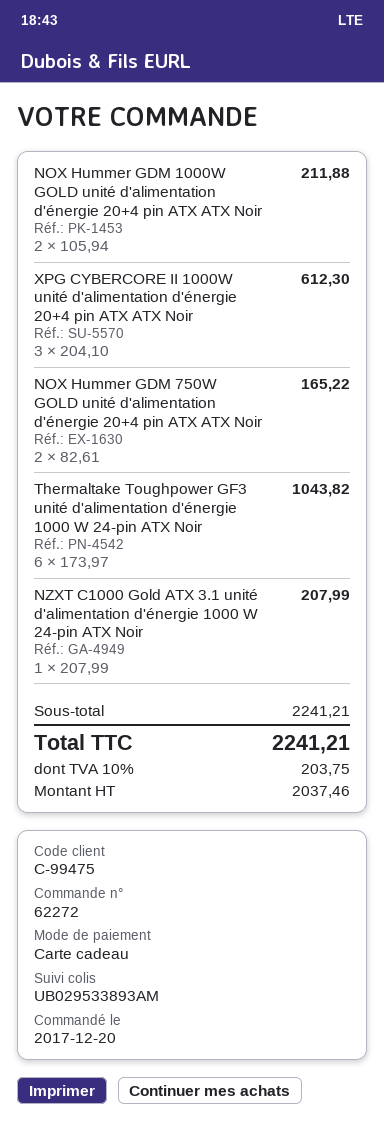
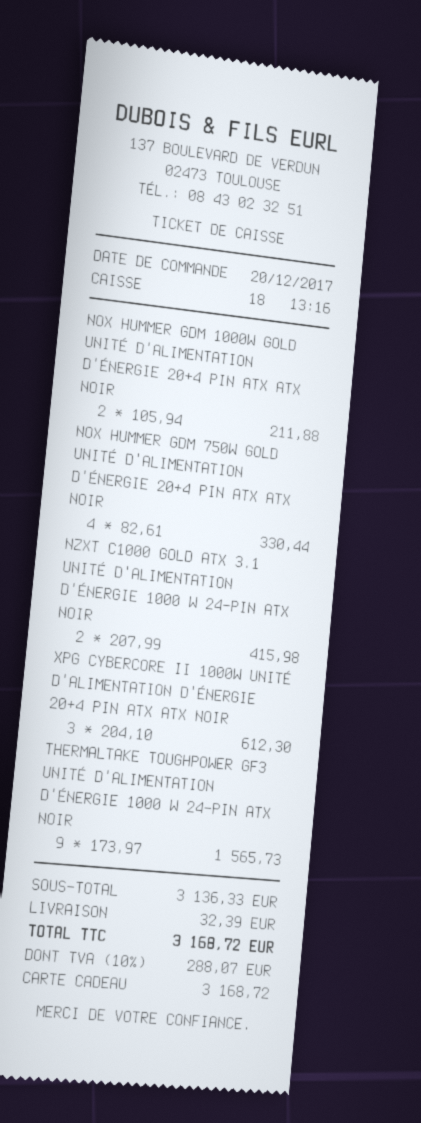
NOX Hummer GDM 750W GOLD unité d'alimentation d'énergie 20+4 pin ATX ATX Noir: 2 x 82.61 = 165.22 -> 4 x 82.61 = 330.44
Thermaltake Toughpower GF3 unité d'alimentation d'énergie 1000 W 24-pin ATX Noir: 6 x 173.97 = 1043.82 -> 9 x 173.97 = 1565.73
NZXT C1000 Gold ATX 3.1 unité d'alimentation d'énergie 1000 W 24-pin ATX Noir: 1 x 207.99 = 207.99 -> 2 x 207.99 = 415.98
subtotal: 2241.21 -> 3136.33
shipping: none -> 32.39
tax: 10% = 203.75 -> 10% = 288.07
total: 2241.21 -> 3168.72

